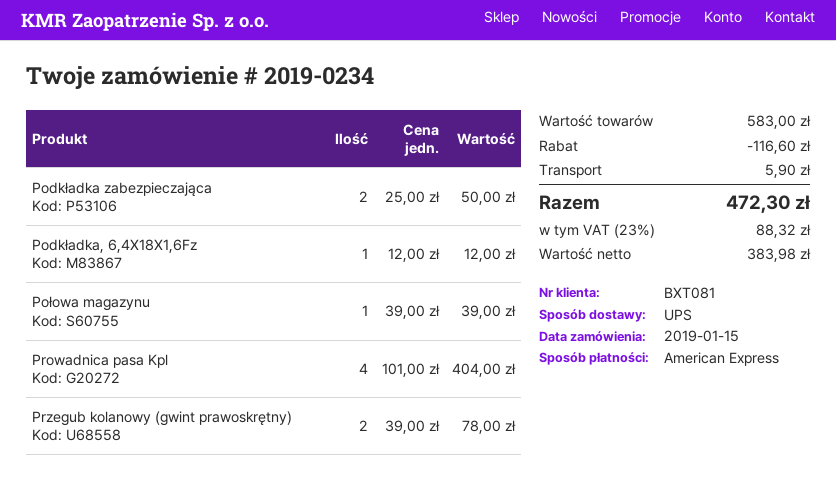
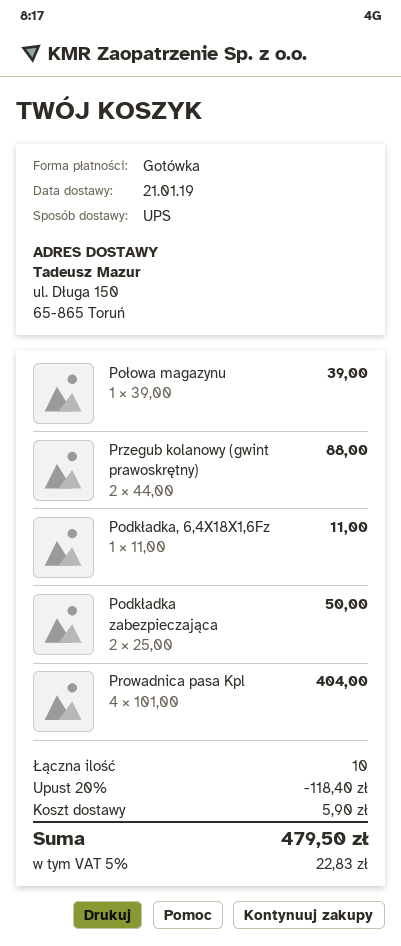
payment method: American Express -> cash
Podkładka, 6,4X18X1,6Fz: 1 x 12.00 = 12.00 -> 1 x 11.00 = 11.00
Przegub kolanowy (gwint prawoskrętny): 2 x 39.00 = 78.00 -> 2 x 44.00 = 88.00
discount: 116.60 -> 118.40
tax: 23% = 88.32 -> 5% = 22.83
total: 472.30 -> 479.50

